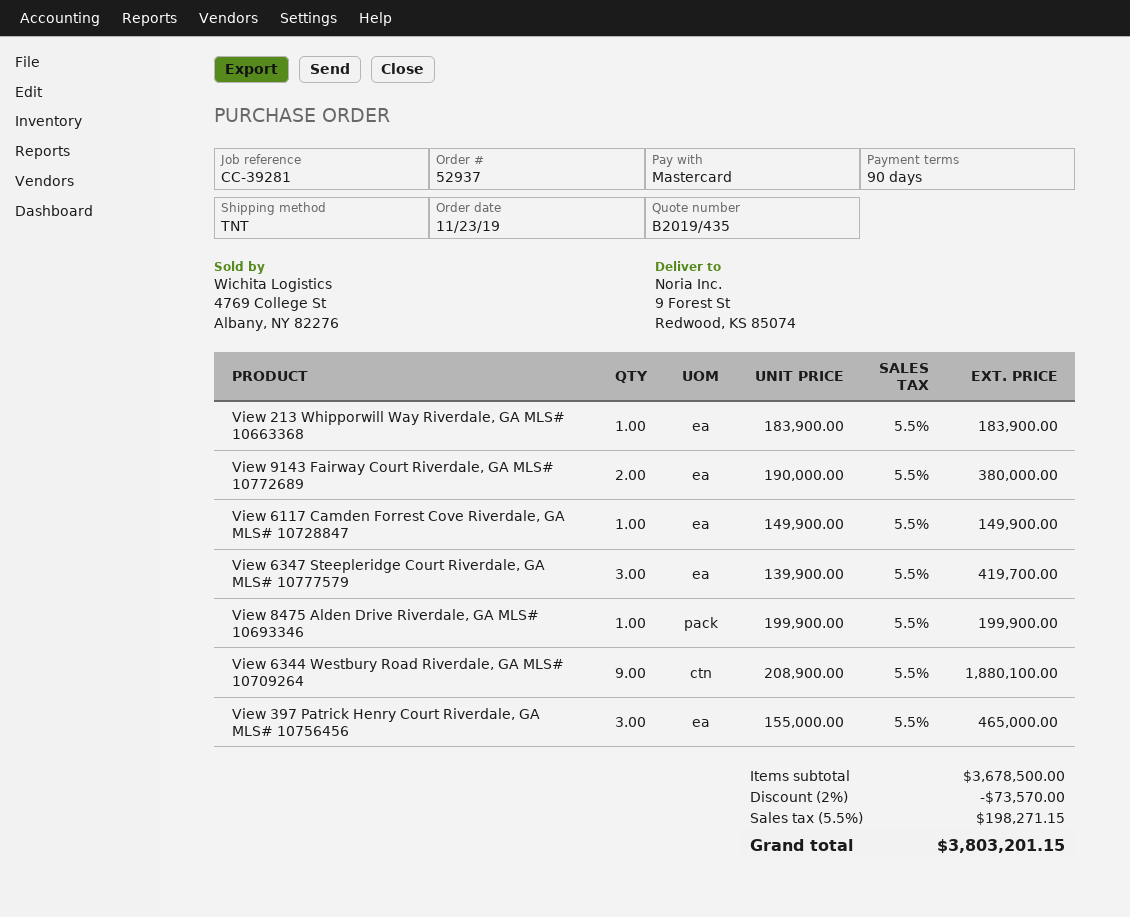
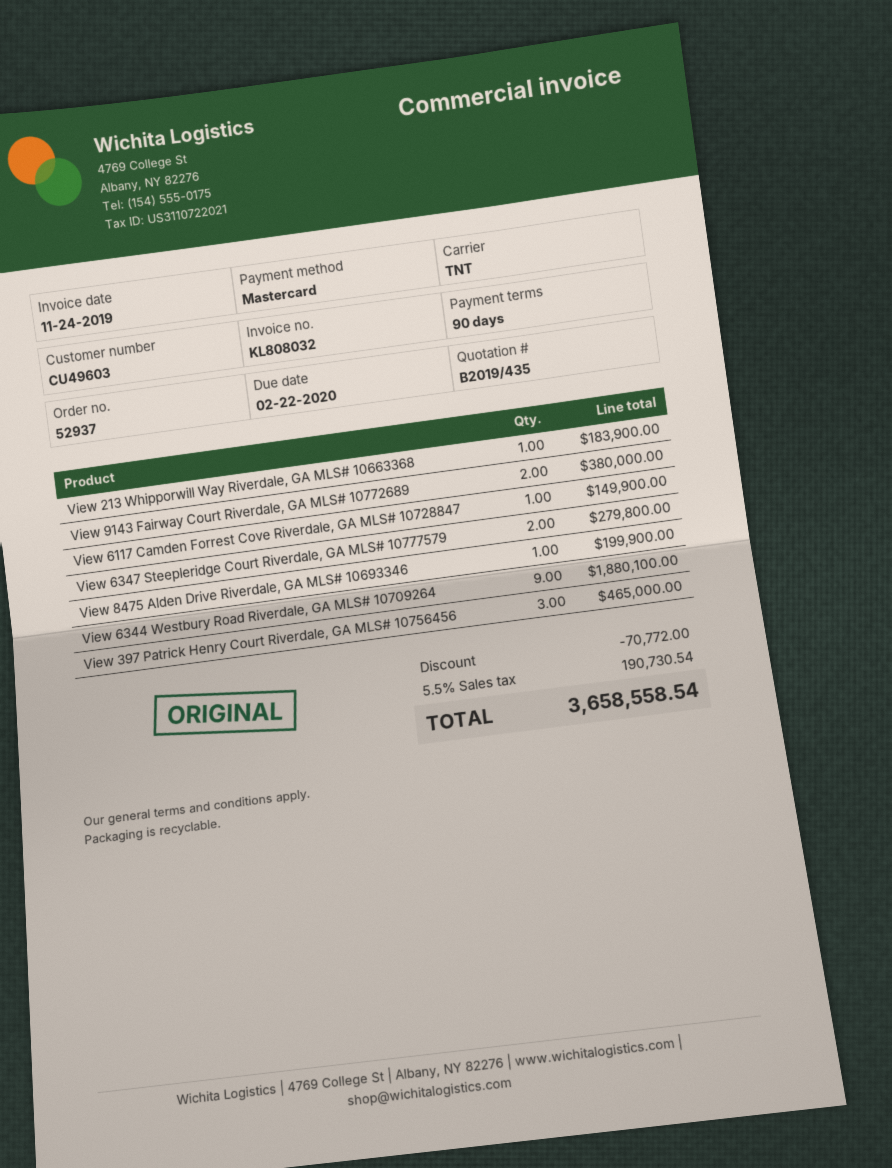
View 6347 Steepleridge Court Riverdale, GA MLS# 10777579: 3 for 419700.00 -> 2 for 279800.00
discount: 73570.00 -> 70772.00
tax: 5.5% = 198271.15 -> 5.5% = 190730.54
total: 3803201.15 -> 3658558.54

